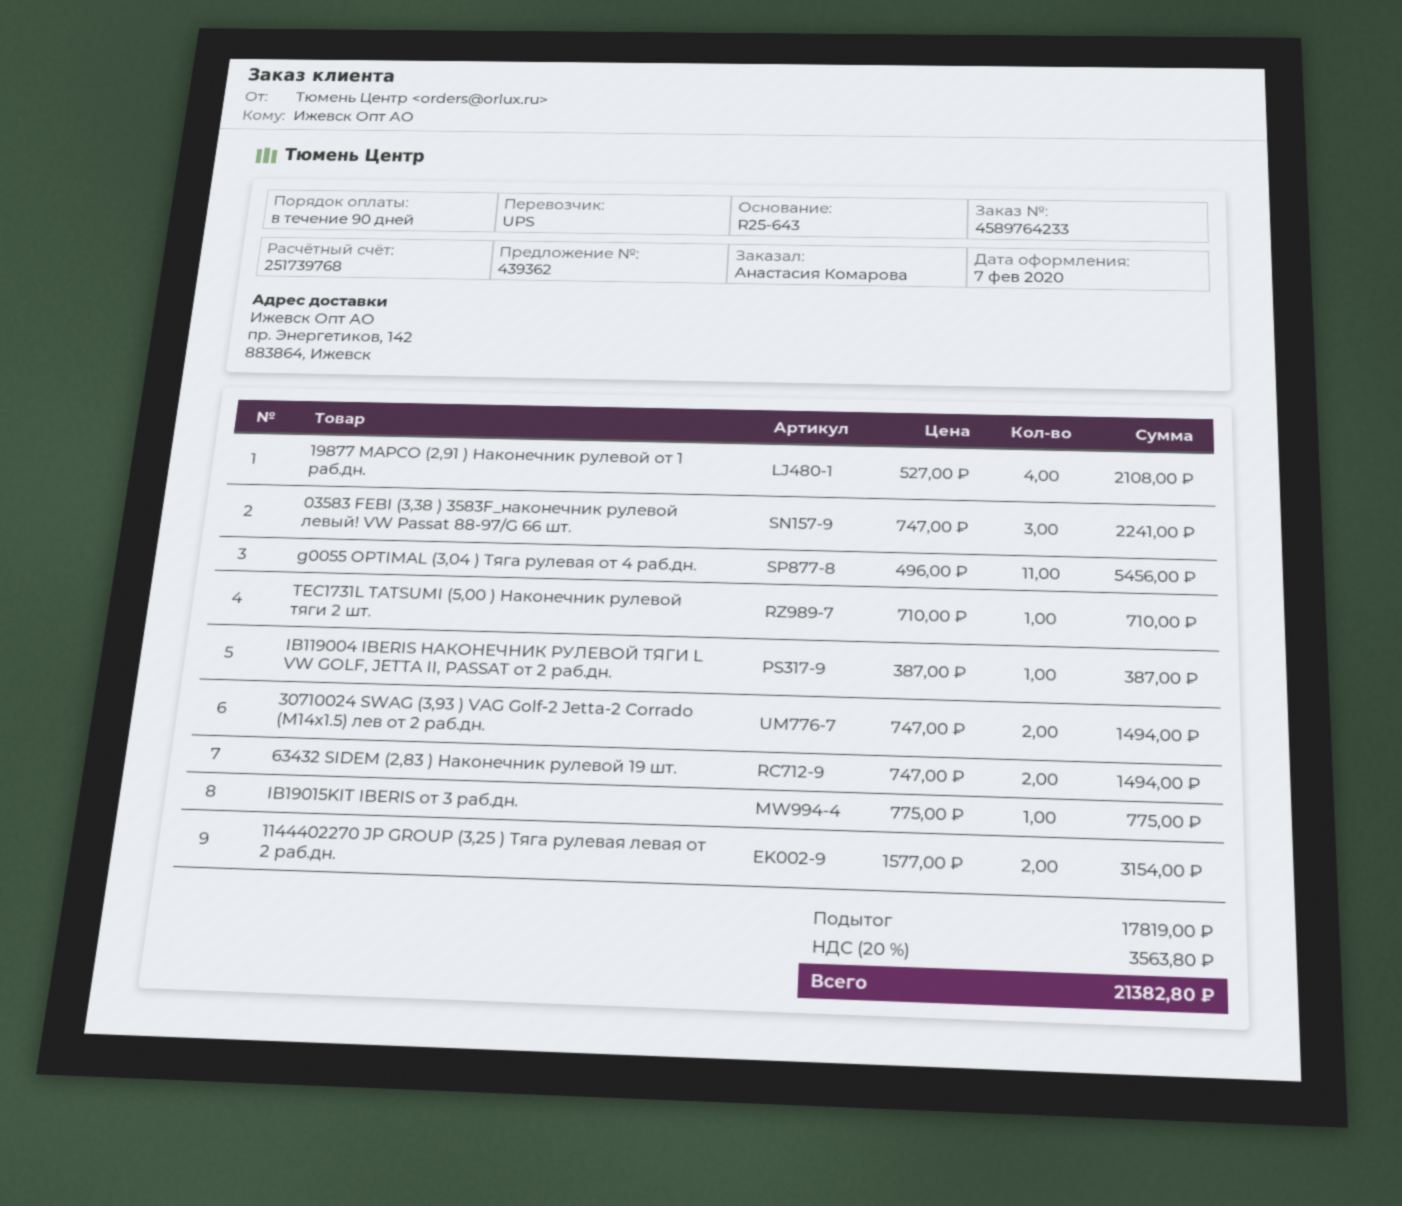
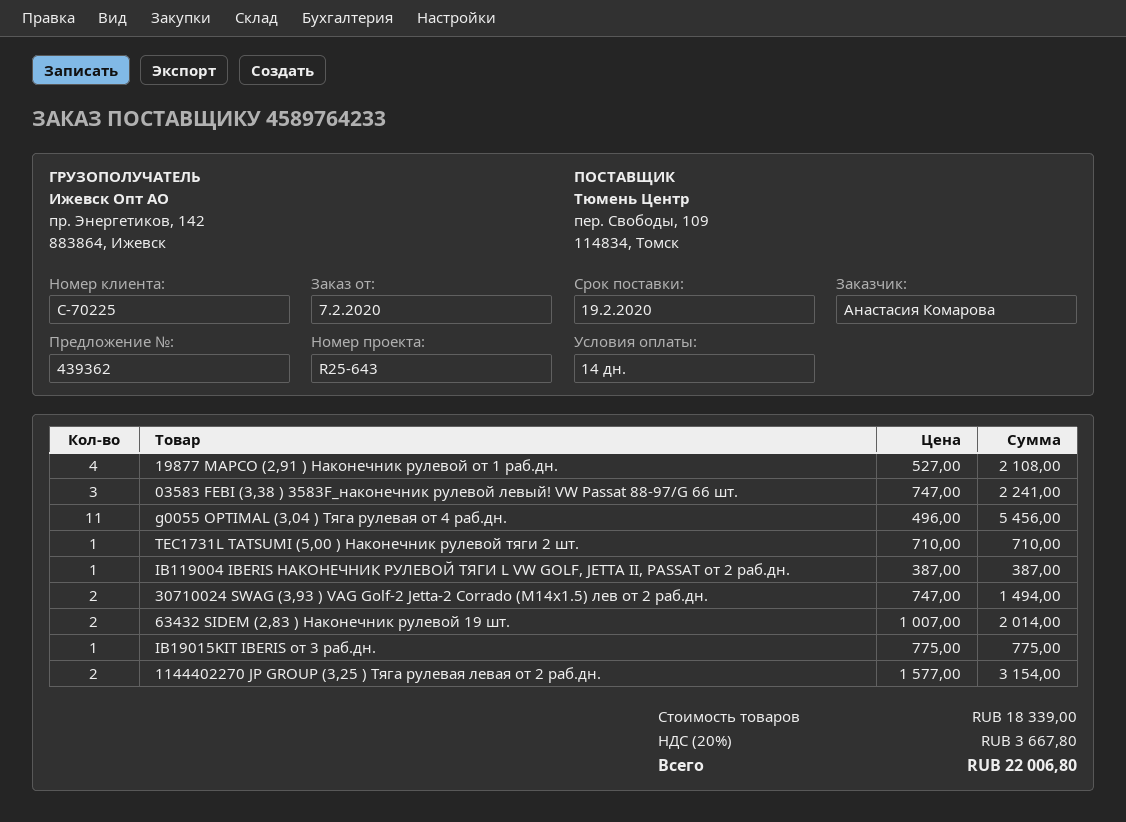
payment terms: 90 days -> 14 days
63432 SIDEM (2,83 ) Наконечник рулевой 19 шт.: 2 x 747.00 = 1494.00 -> 2 x 1007.00 = 2014.00
subtotal: 17819.00 -> 18339.00
tax: 20% = 3563.80 -> 20% = 3667.80
total: 21382.80 -> 22006.80

